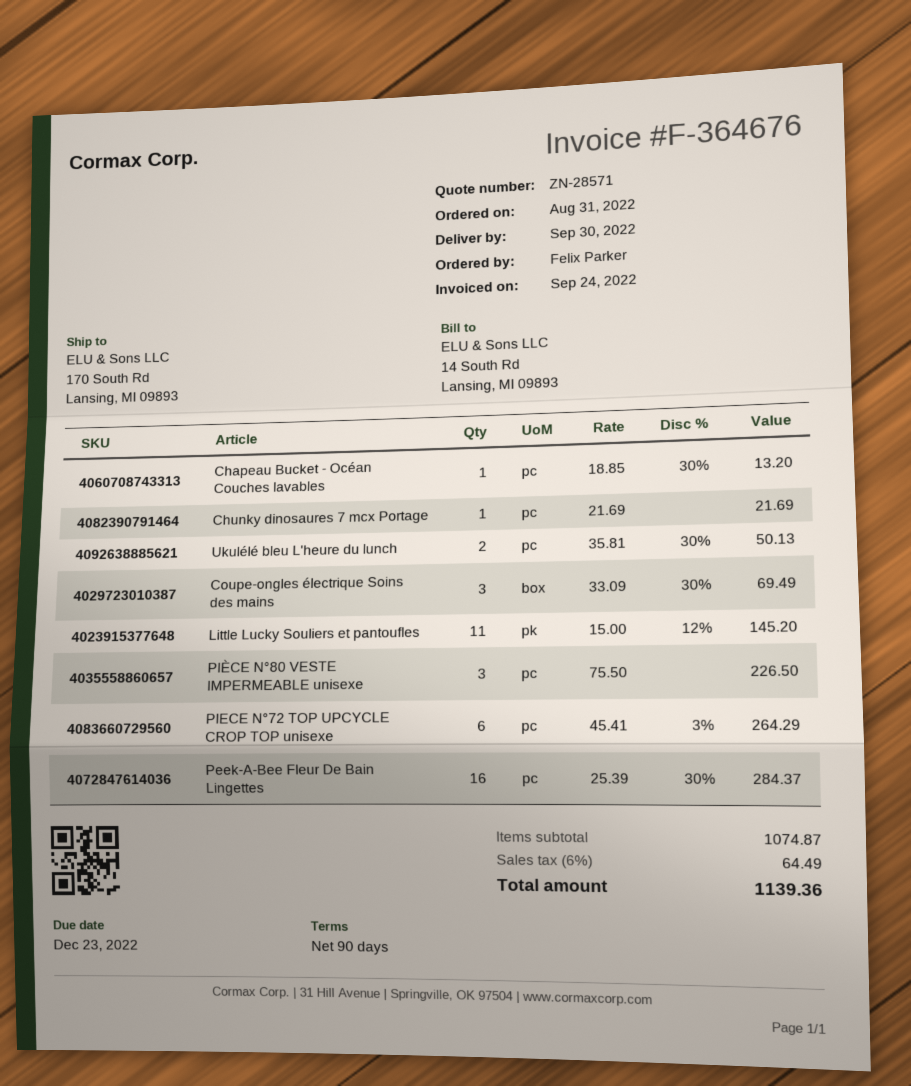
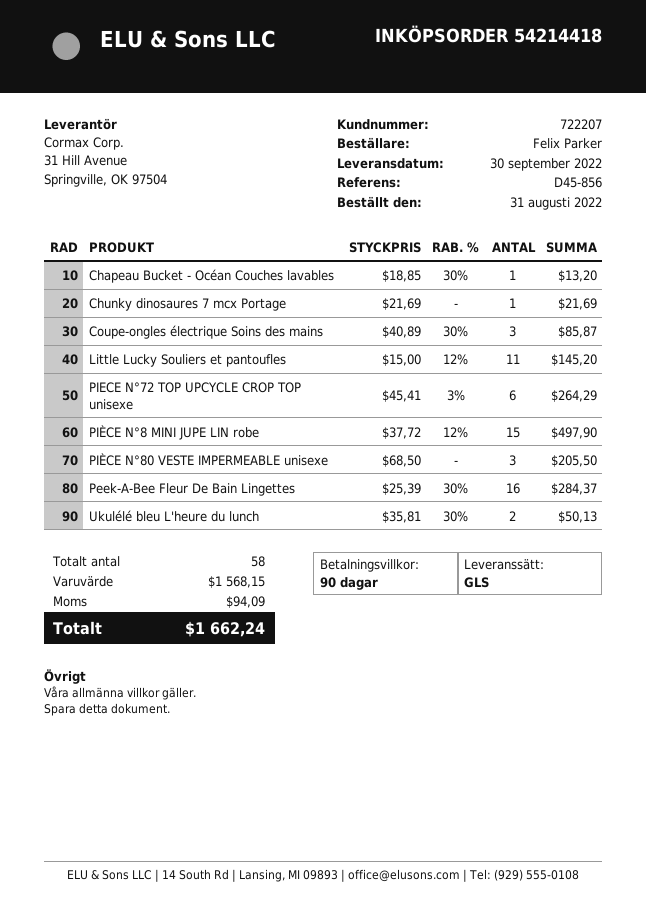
Coupe-ongles électrique Soins des mains: 3 x 33.09 - 30% = 69.49 -> 3 x 40.89 - 30% = 85.87
PIÈCE N°80 VESTE IMPERMEABLE unisexe: 3 x 75.50 = 226.50 -> 3 x 68.50 = 205.50
PIÈCE N°8 MINI JUPE LIN robe: none -> 15 x 37.72 - 12% = 497.90
subtotal: 1074.87 -> 1568.15
tax: 64.49 -> 94.09
total: 1139.36 -> 1662.24

